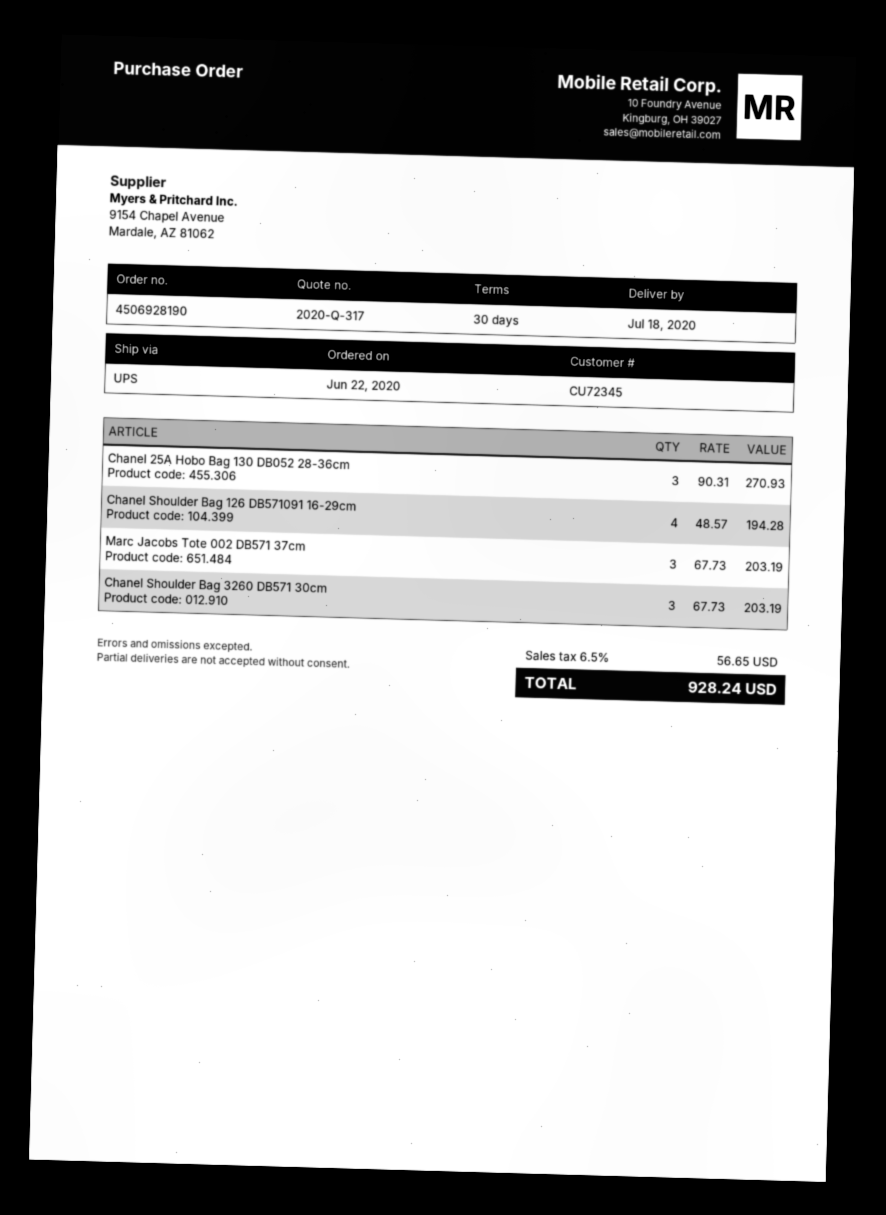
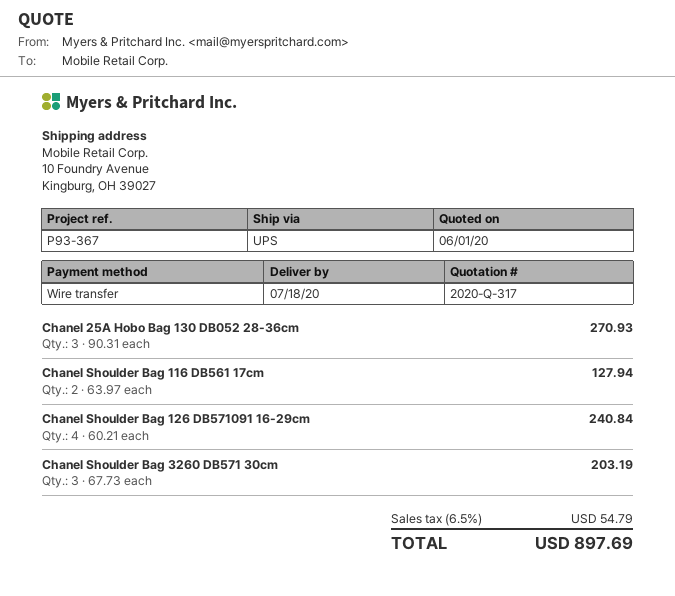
Chanel Shoulder Bag 126 DB571091 16-29cm: 4 x 48.57 = 194.28 -> 4 x 60.21 = 240.84
Marc Jacobs Tote 002 DB571 37cm: 3 x 67.73 = 203.19 -> none
Chanel Shoulder Bag 116 DB561 17cm: none -> 2 x 63.97 = 127.94
tax: 6.5% = 56.65 -> 6.5% = 54.79
total: 928.24 -> 897.69

